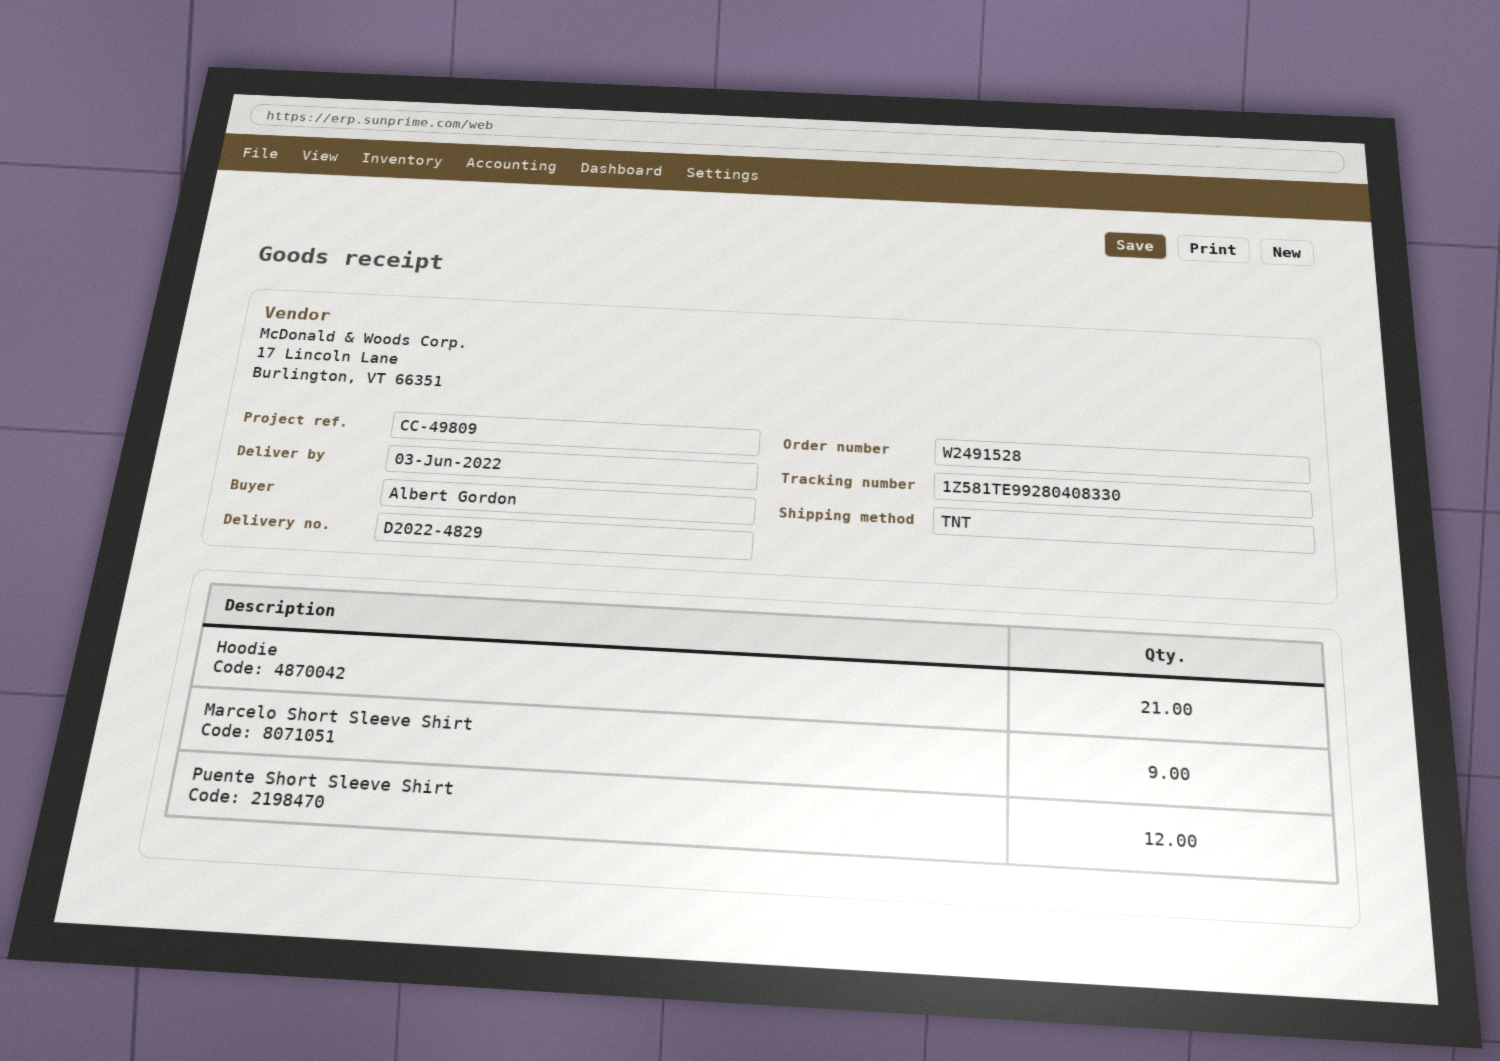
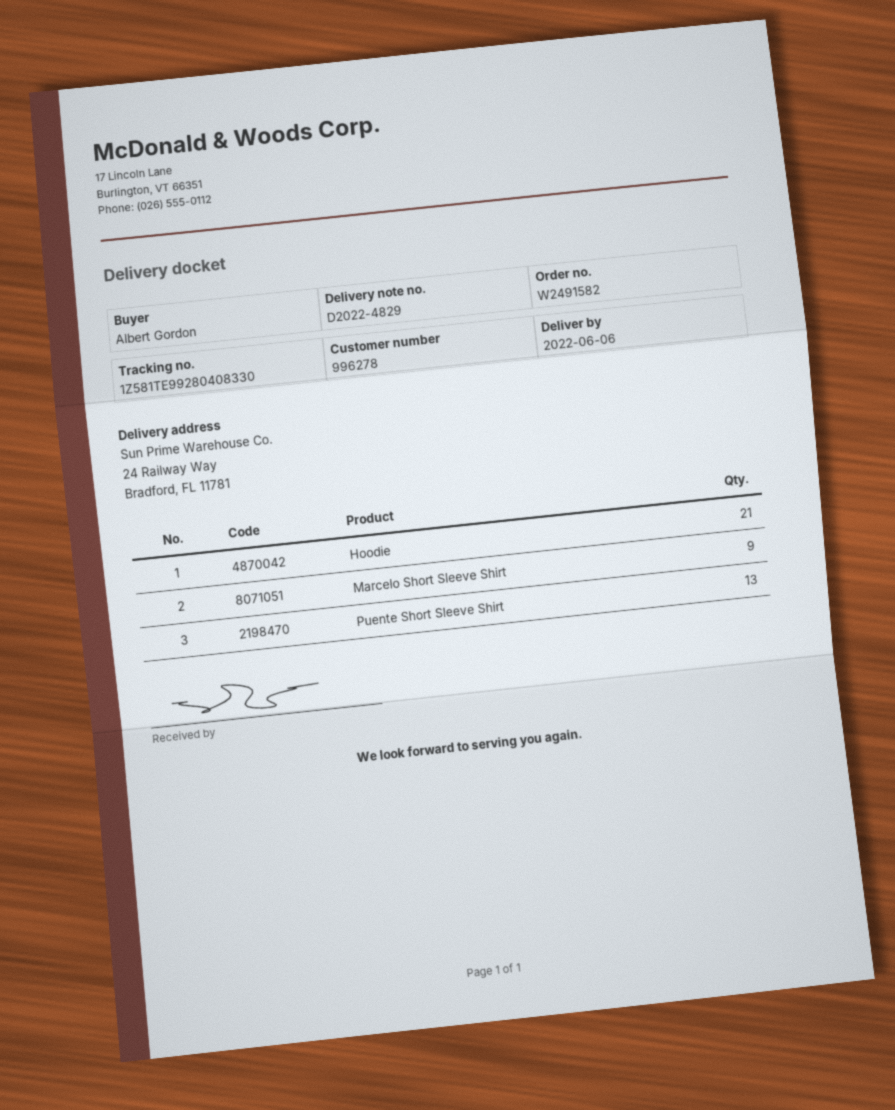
order number: W2491528 -> W2491582
delivery date: 2022-06-03 -> 2022-06-06
Puente Short Sleeve Shirt: 12 -> 13

